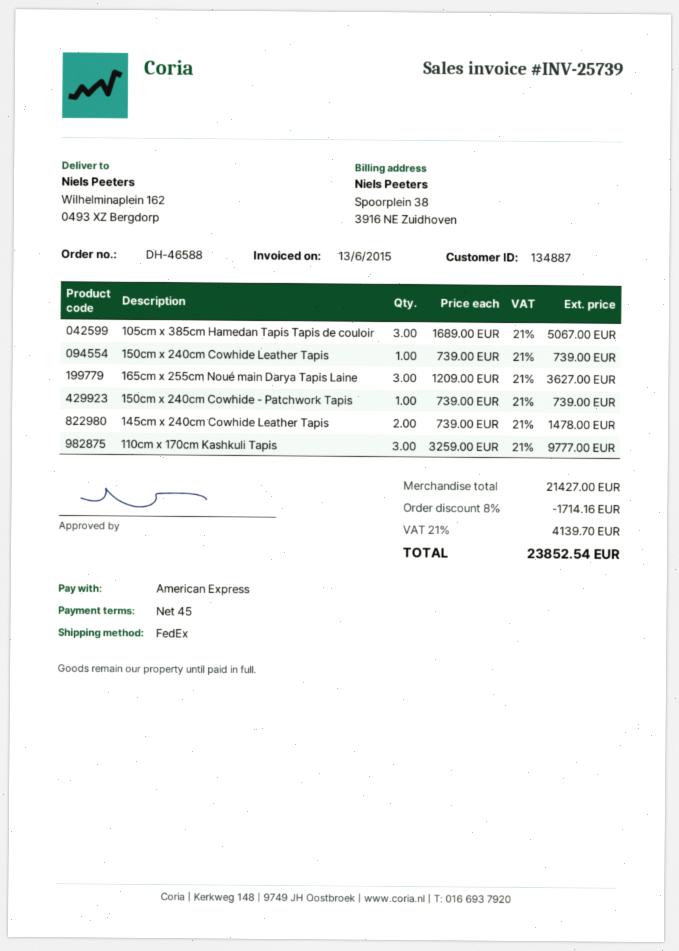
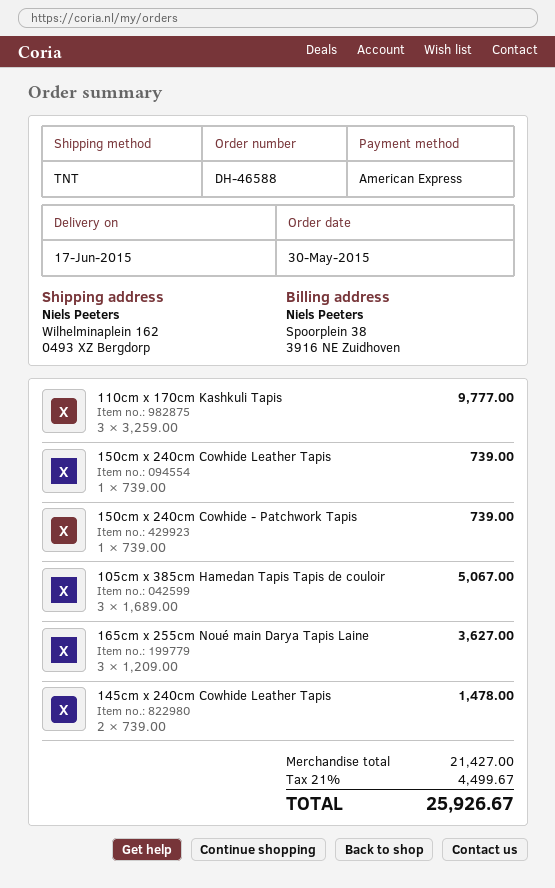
shipping method: FedEx -> TNT
discount: 8% = 1714.16 -> none
tax: 21% = 4139.70 -> 21% = 4499.67
total: 23852.54 -> 25926.67

